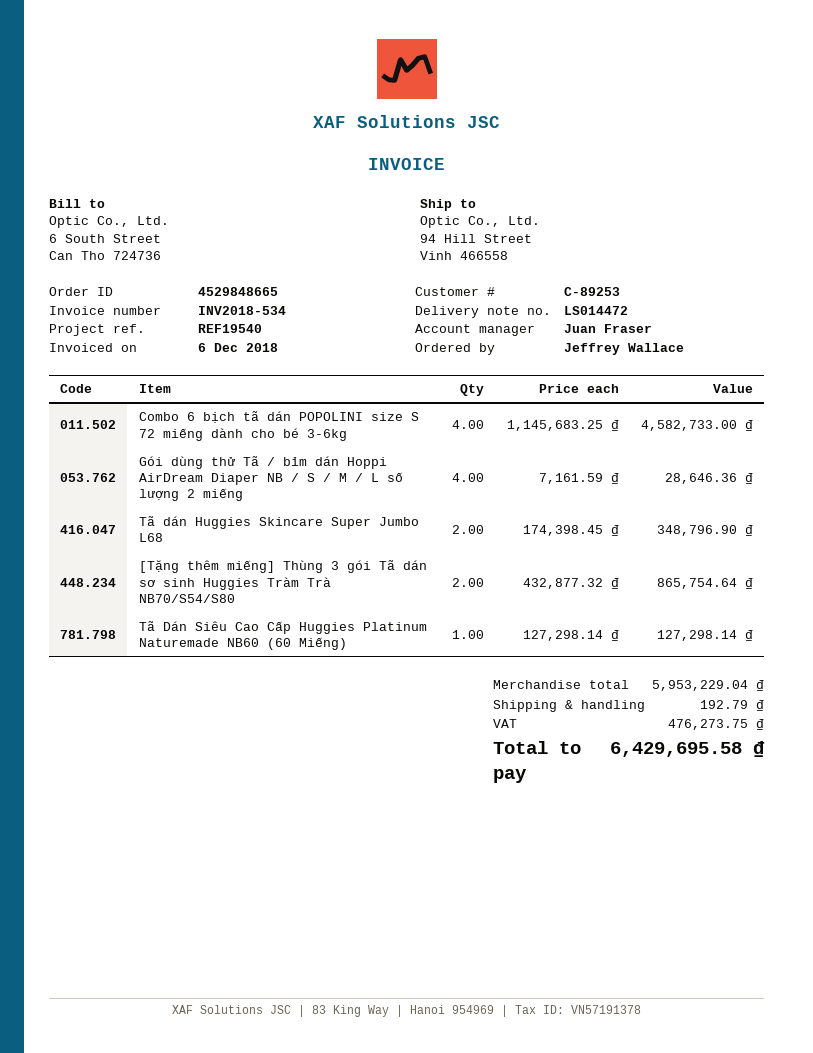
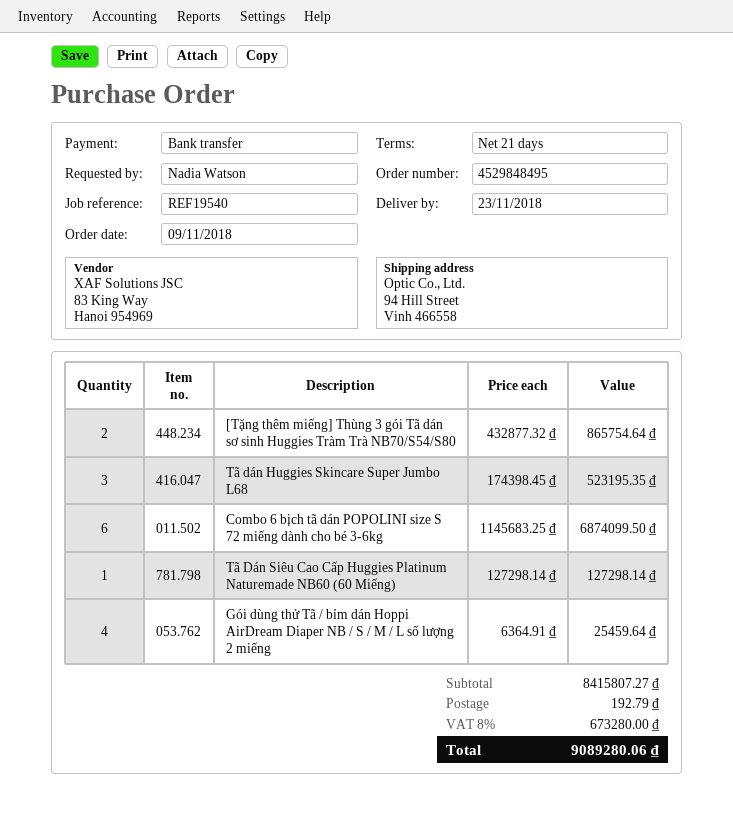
order number: 4529848665 -> 4529848495
ordered by: Jeffrey Wallace -> Nadia Watson
Combo 6 bịch tã dán POPOLINI size S 72 miếng dành cho bé 3-6kg: 4 x 1145683.25 = 4582733.00 -> 6 x 1145683.25 = 6874099.50
Gói dùng thử Tã / bỉm dán Hoppi AirDream Diaper NB / S / M / L số lượng 2 miếng: 4 x 7161.59 = 28646.36 -> 4 x 6364.91 = 25459.64
Tã dán Huggies Skincare Super Jumbo L68: 2 x 174398.45 = 348796.90 -> 3 x 174398.45 = 523195.35
subtotal: 5953229.04 -> 8415807.27
tax: 476273.75 -> 673280.00
total: 6429695.58 -> 9089280.06

